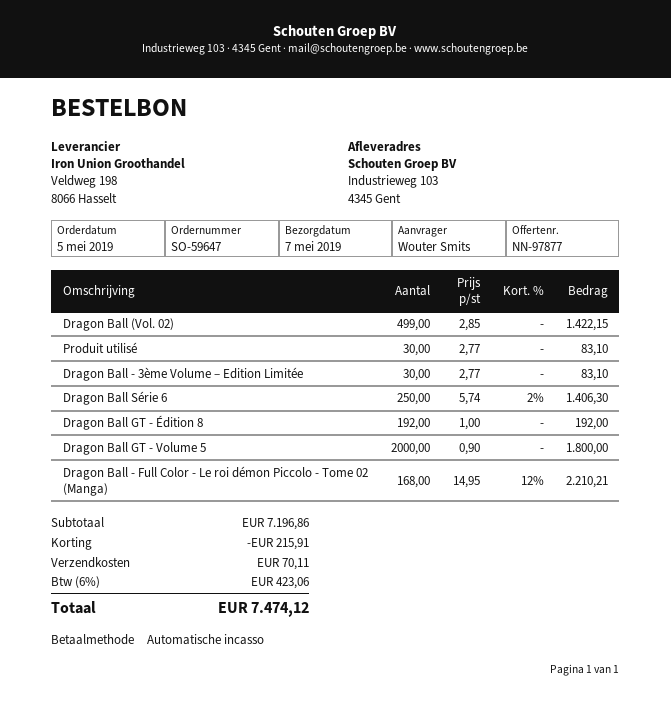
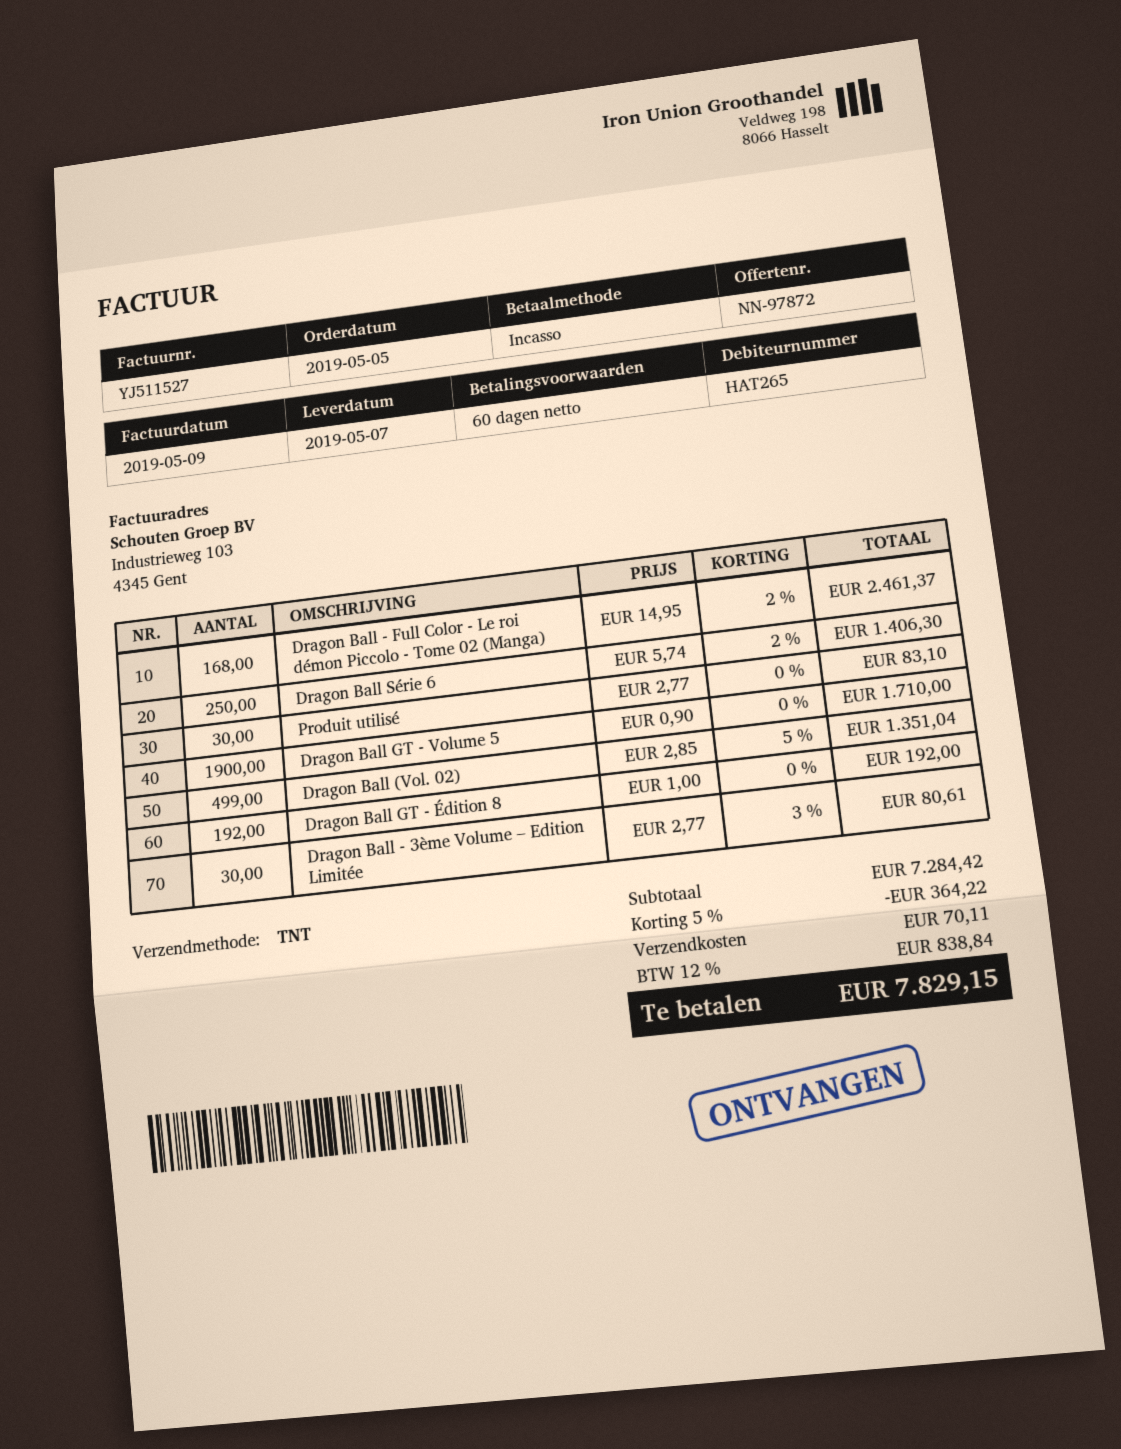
quote number: NN-97877 -> NN-97872
Dragon Ball (Vol. 02): 499 x 2.85 = 1422.15 -> 499 x 2.85 - 5% = 1351.04
Dragon Ball - 3ème Volume – Edition Limitée: 30 x 2.77 = 83.10 -> 30 x 2.77 - 3% = 80.61
Dragon Ball GT - Volume 5: 2000 x 0.90 = 1800.00 -> 1900 x 0.90 = 1710.00
Dragon Ball - Full Color - Le roi démon Piccolo - Tome 02 (Manga): 168 x 14.95 - 12% = 2210.21 -> 168 x 14.95 - 2% = 2461.37
subtotal: 7196.86 -> 7284.42
discount: 215.91 -> 364.22
tax: 6% = 423.06 -> 12% = 838.84
total: 7474.12 -> 7829.15

